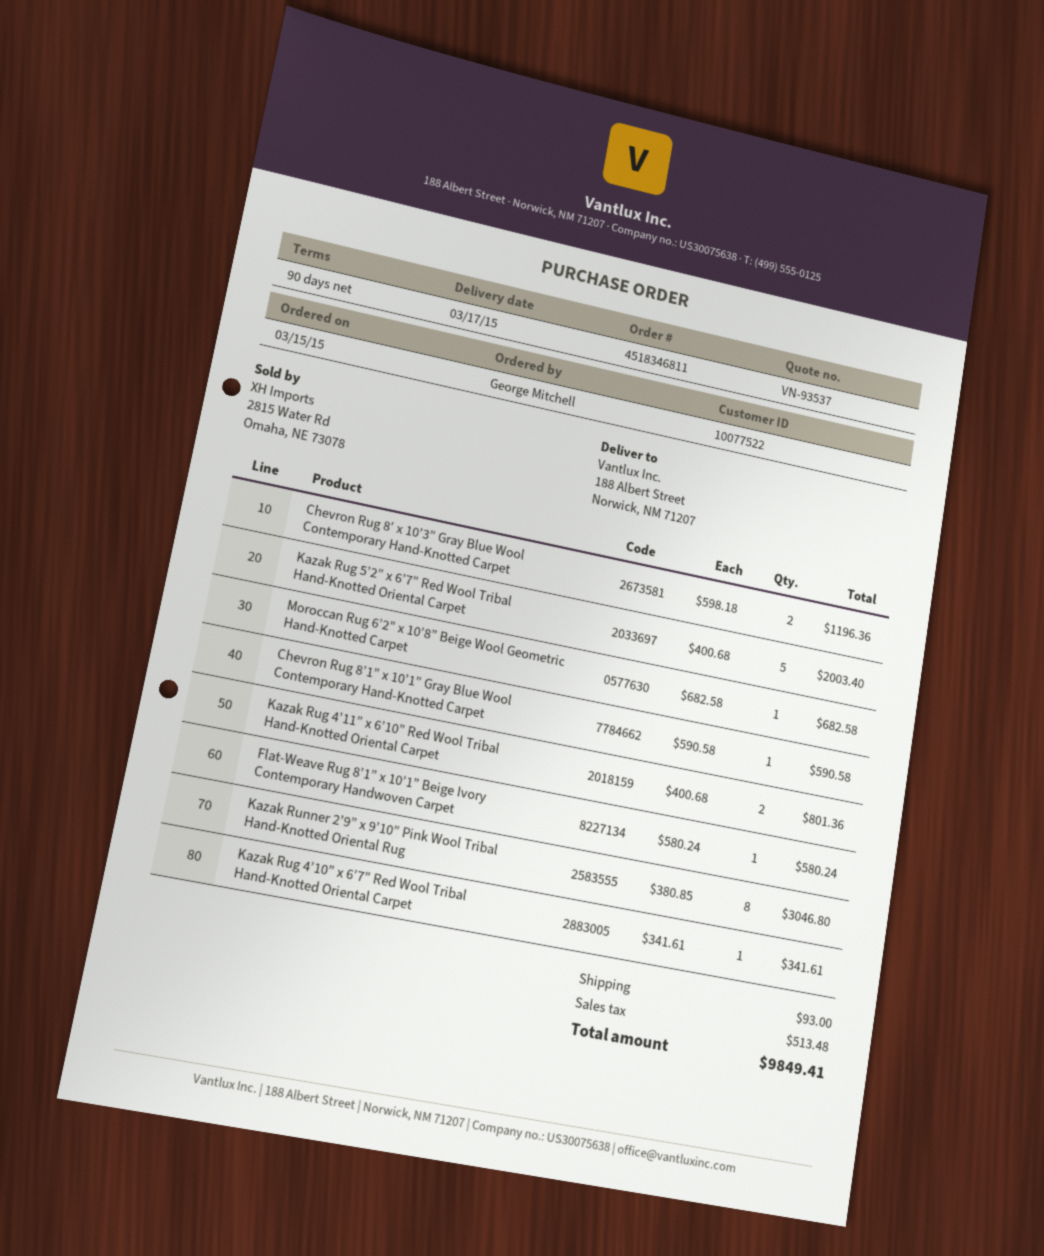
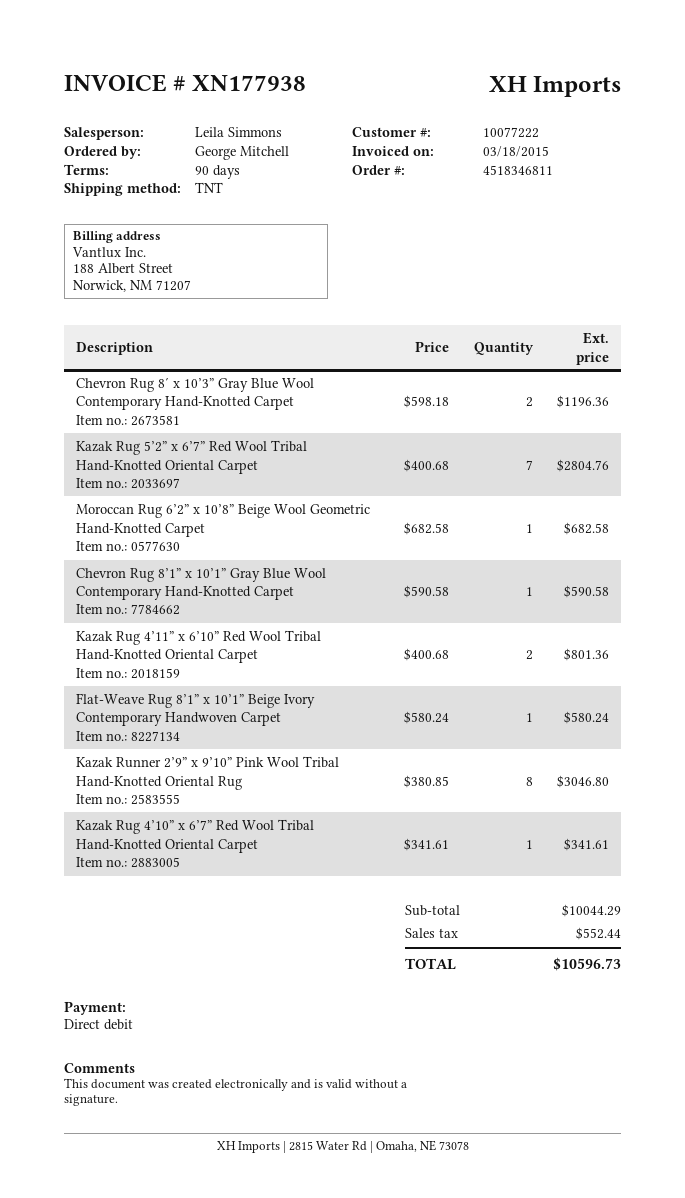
customer number: 10077522 -> 10077222
Kazak Rug 5’2” x 6’7” Red Wool Tribal Hand-Knotted Oriental Carpet: 5 x 400.68 = 2003.40 -> 7 x 400.68 = 2804.76
shipping: 93.00 -> none
tax: 513.48 -> 552.44
total: 9849.41 -> 10596.73

